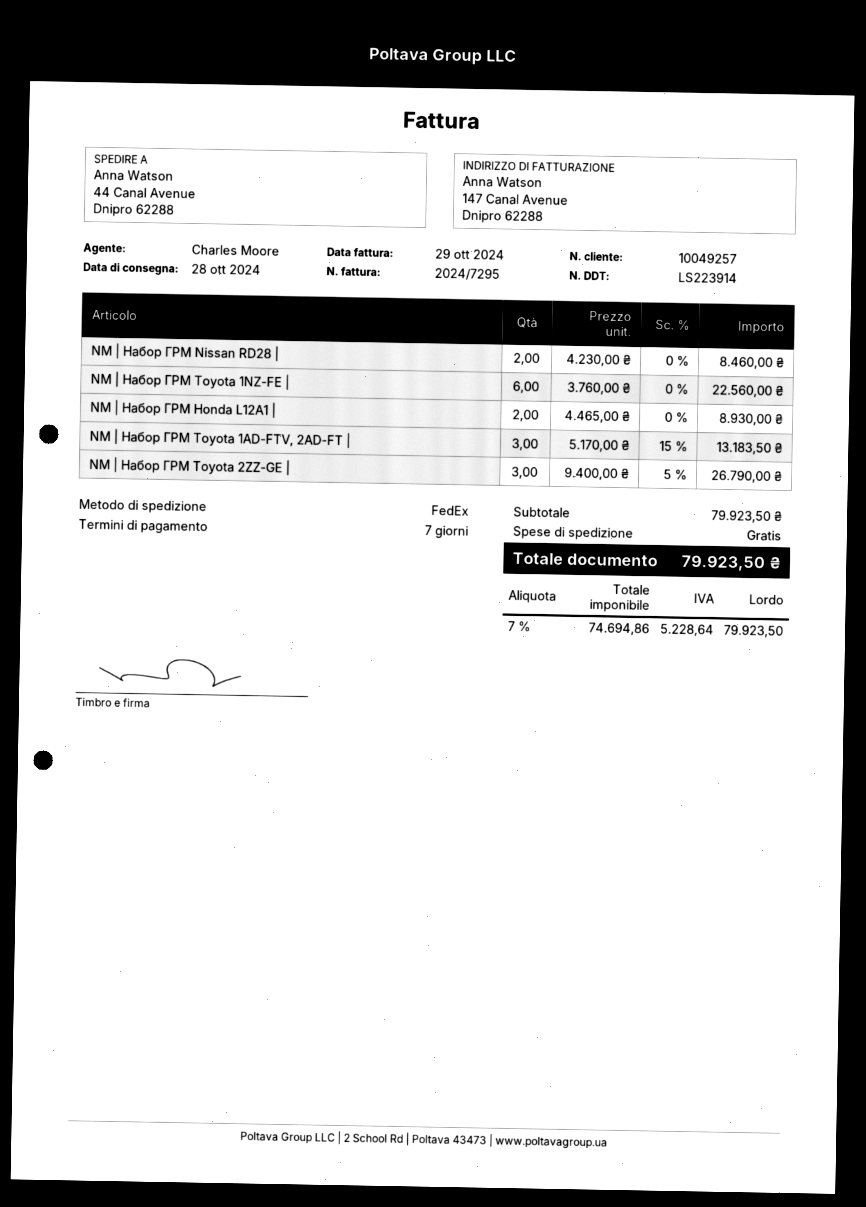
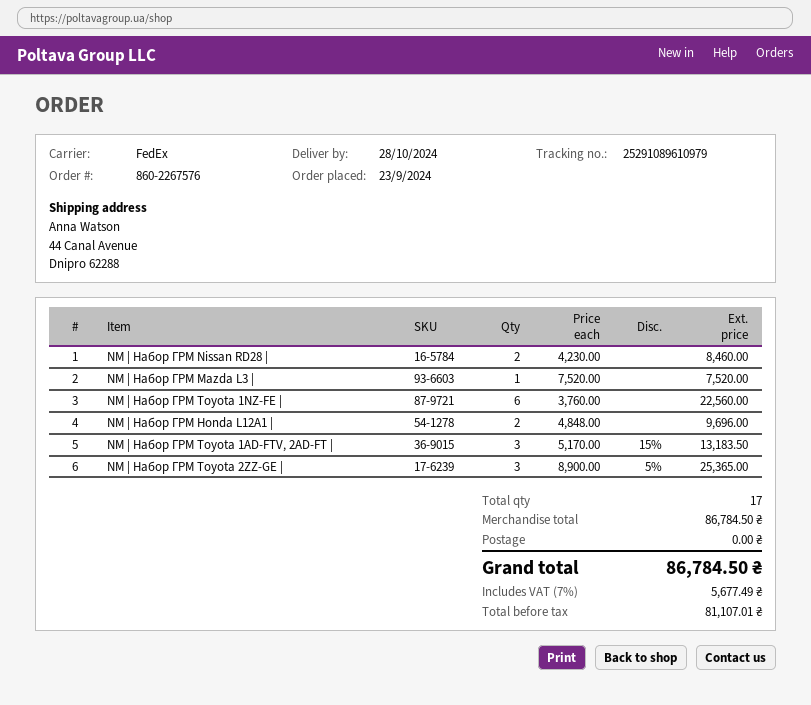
NM | Набор ГРМ Honda L12A1 |: 2 x 4465.00 = 8930.00 -> 2 x 4848.00 = 9696.00
NM | Набор ГРМ Toyota 2ZZ-GE |: 3 x 9400.00 - 5% = 26790.00 -> 3 x 8900.00 - 5% = 25365.00
NM | Набор ГРМ Mazda L3 |: none -> 1 x 7520.00 = 7520.00
subtotal: 79923.50 -> 86784.50
net: 74694.86 -> 81107.01
tax: 7% = 5228.64 -> 7% = 5677.49
total: 79923.50 -> 86784.50

